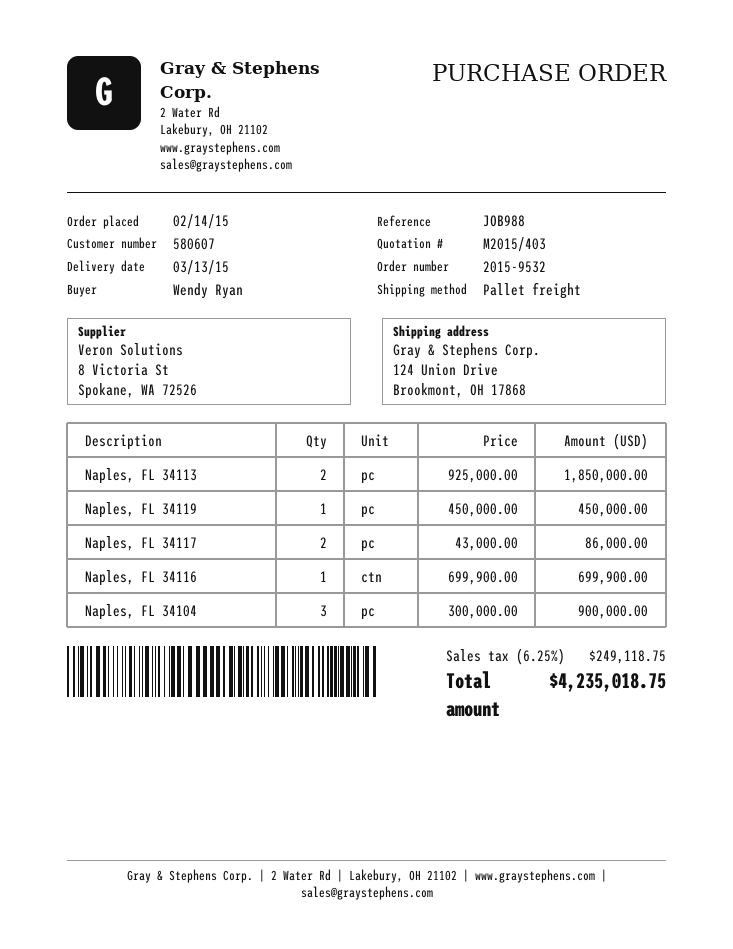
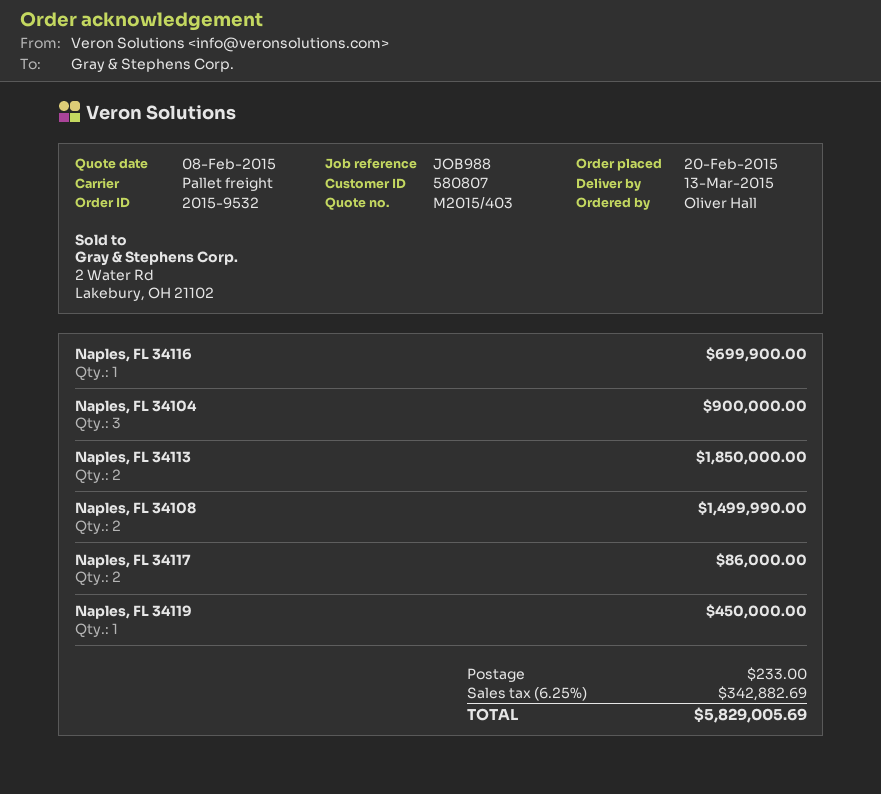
order date: 2015-02-14 -> 2015-02-20
customer number: 580607 -> 580807
ordered by: Wendy Ryan -> Oliver Hall
Naples, FL 34108: none -> 2 for 1499990.00
shipping: none -> 233.00
tax: 6.25% = 249118.75 -> 6.25% = 342882.69
total: 4235018.75 -> 5829005.69

